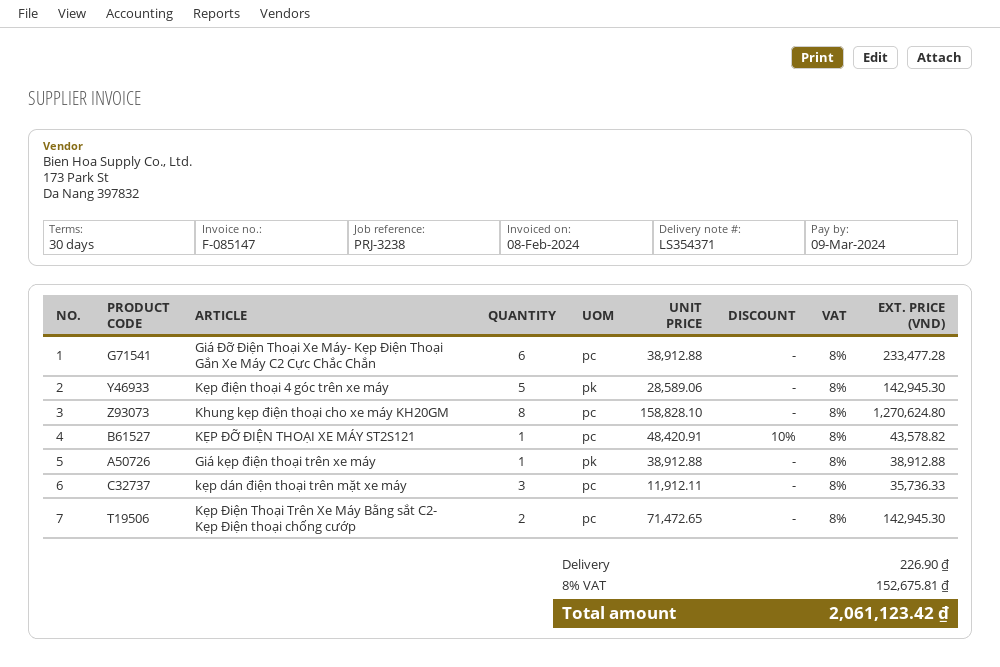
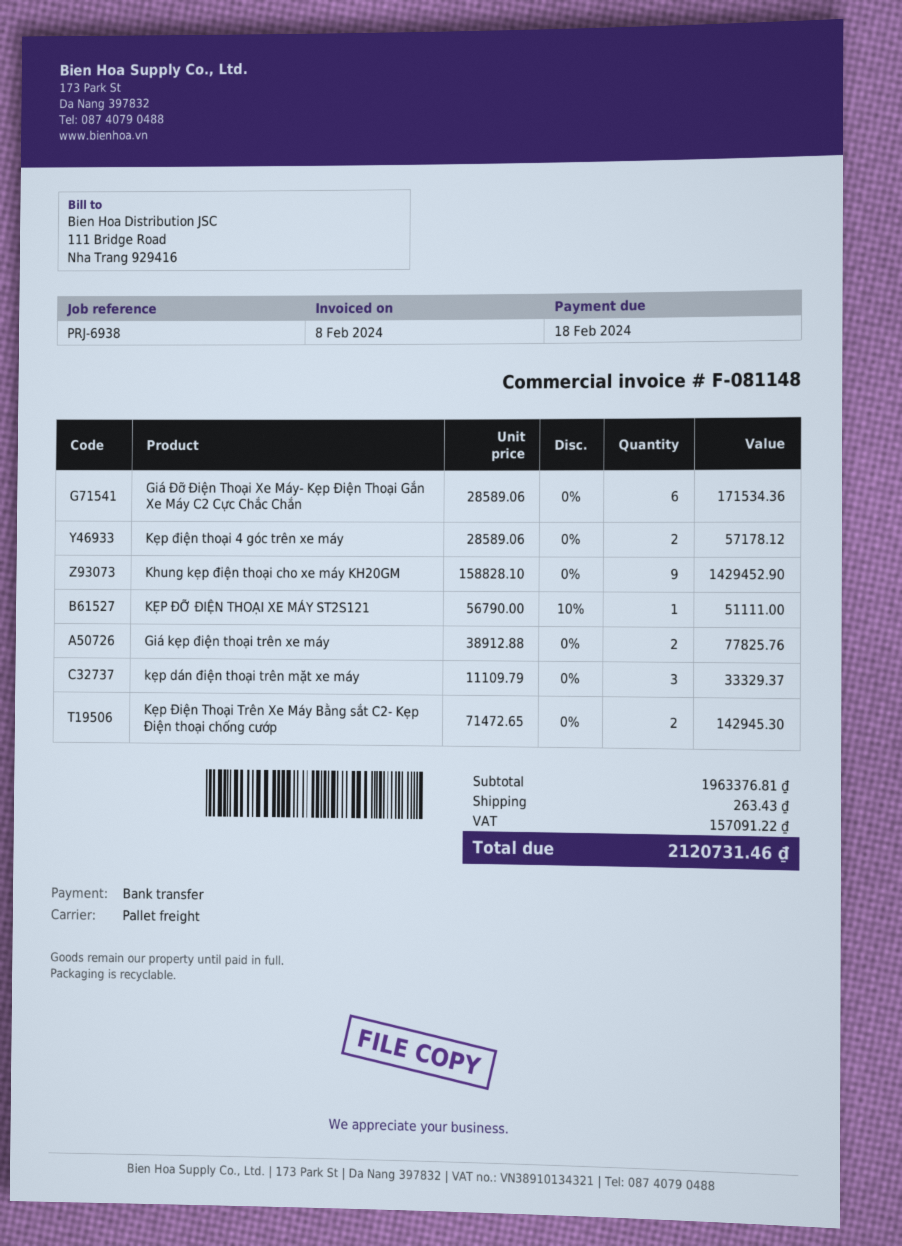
invoice number: F-085147 -> F-081148
due date: 2024-03-09 -> 2024-02-18
reference: PRJ-3238 -> PRJ-6938
Giá Đỡ Điện Thoại Xe Máy- Kẹp Điện Thoại Gắn Xe Máy C2 Cực Chắc Chắn: 6 x 38912.88 = 233477.28 -> 6 x 28589.06 = 171534.36
Kẹp điện thoại 4 góc trên xe máy: 5 x 28589.06 = 142945.30 -> 2 x 28589.06 = 57178.12
Khung kẹp điện thoại cho xe máy KH20GM: 8 x 158828.10 = 1270624.80 -> 9 x 158828.10 = 1429452.90
KẸP ĐỠ ĐIỆN THOẠI XE MÁY ST2S121: 1 x 48420.91 - 10% = 43578.82 -> 1 x 56790.00 - 10% = 51111.00
Giá kẹp điện thoại trên xe máy: 1 x 38912.88 = 38912.88 -> 2 x 38912.88 = 77825.76
kẹp dán điện thoại trên mặt xe máy: 3 x 11912.11 = 35736.33 -> 3 x 11109.79 = 33329.37
shipping: 226.90 -> 263.43
tax: 152675.81 -> 157091.22
total: 2061123.42 -> 2120731.46

